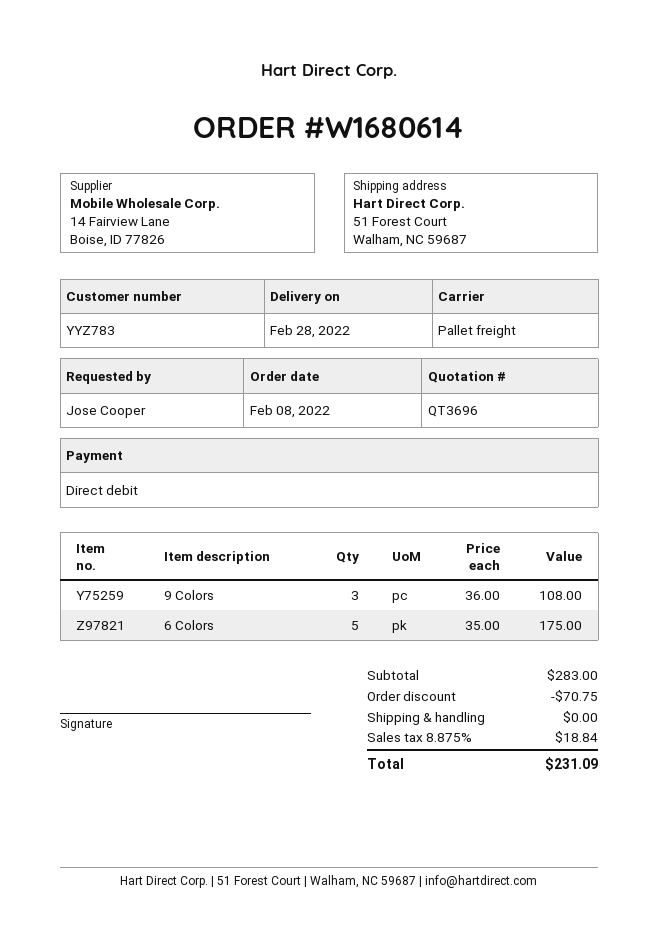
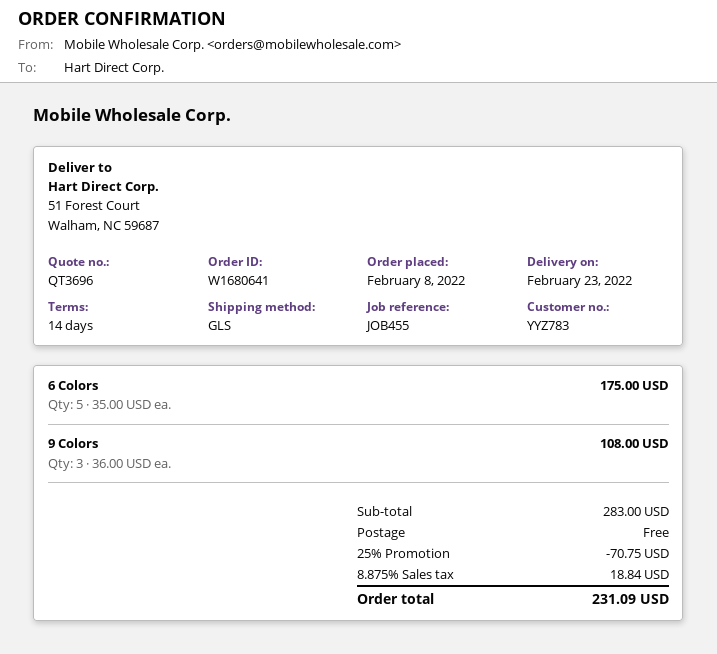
order number: W1680614 -> W1680641
delivery date: 2022-02-28 -> 2022-02-23
shipping method: pallet freight -> GLS

